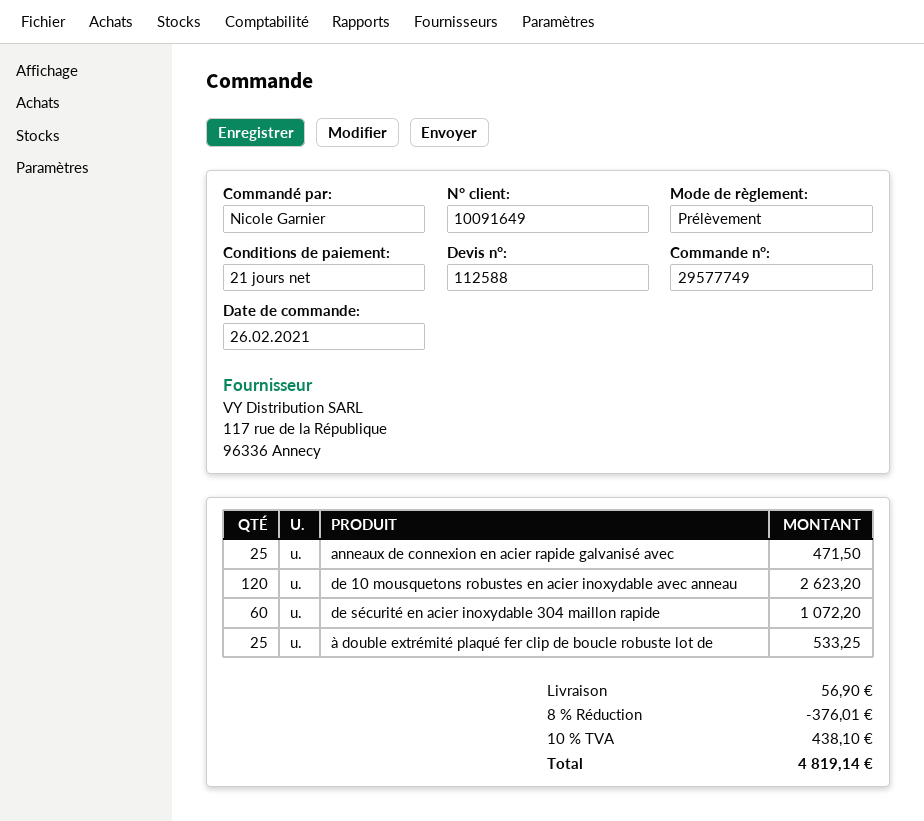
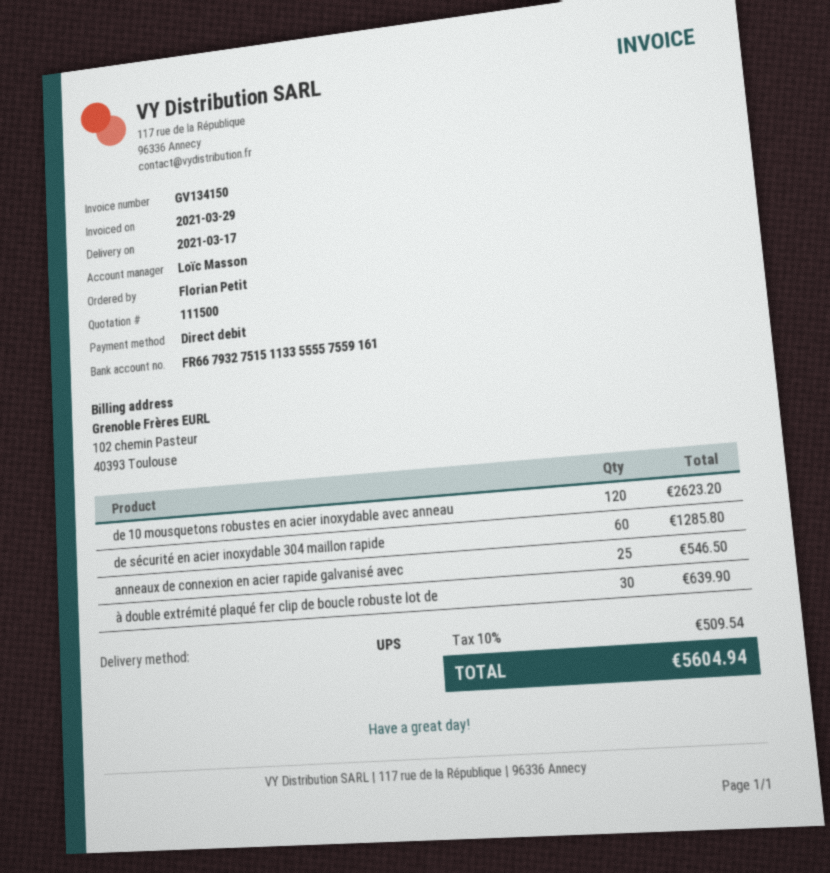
quote number: 112588 -> 111500
ordered by: Nicole Garnier -> Florian Petit
anneaux de connexion en acier rapide galvanisé avec: 25 for 471.50 -> 25 for 546.50
de sécurité en acier inoxydable 304 maillon rapide: 60 for 1072.20 -> 60 for 1285.80
à double extrémité plaqué fer clip de boucle robuste lot de: 25 for 533.25 -> 30 for 639.90
discount: 8% = 376.01 -> none
shipping: 56.90 -> none
tax: 10% = 438.10 -> 10% = 509.54
total: 4819.14 -> 5604.94

